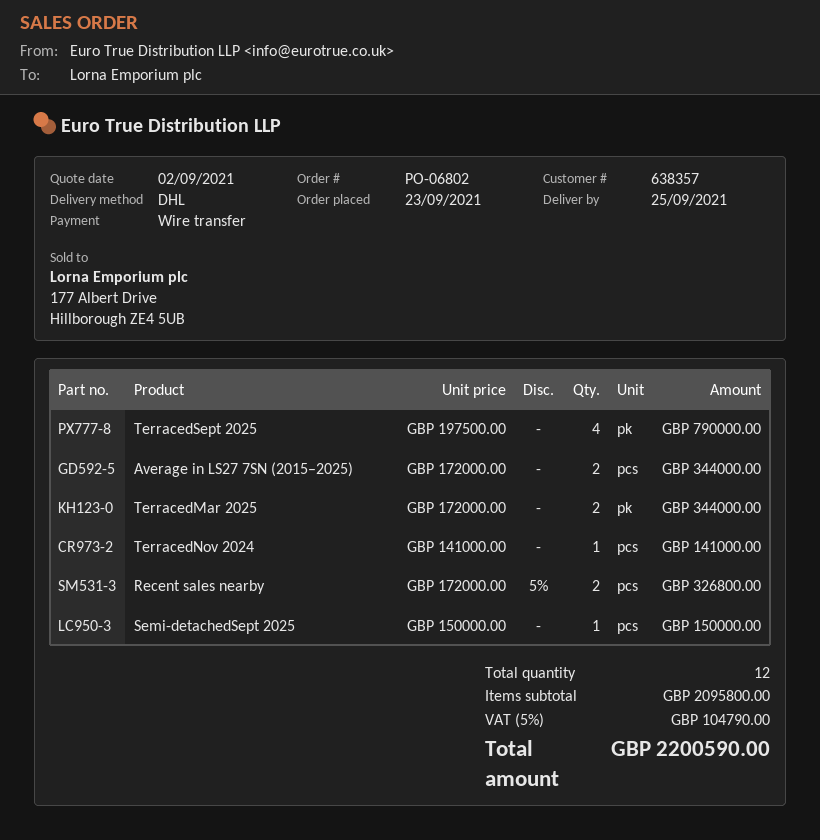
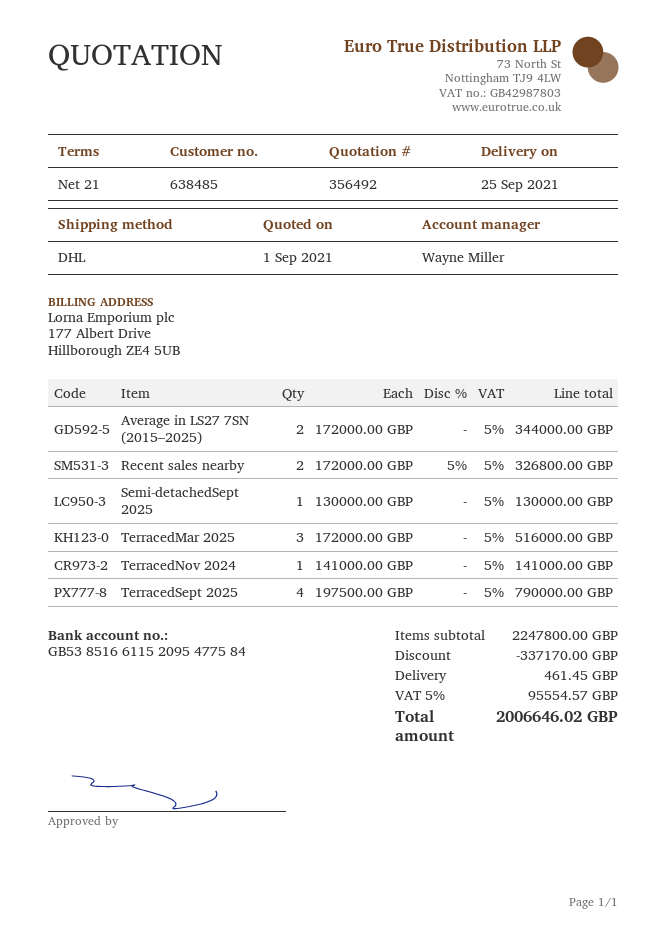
quote date: 2021-09-02 -> 2021-09-01
customer number: 638357 -> 638485
TerracedMar 2025: 2 x 172000.00 = 344000.00 -> 3 x 172000.00 = 516000.00
Semi-detachedSept 2025: 1 x 150000.00 = 150000.00 -> 1 x 130000.00 = 130000.00
subtotal: 2095800.00 -> 2247800.00
discount: none -> 337170.00
shipping: none -> 461.45
tax: 5% = 104790.00 -> 5% = 95554.57
total: 2200590.00 -> 2006646.02

